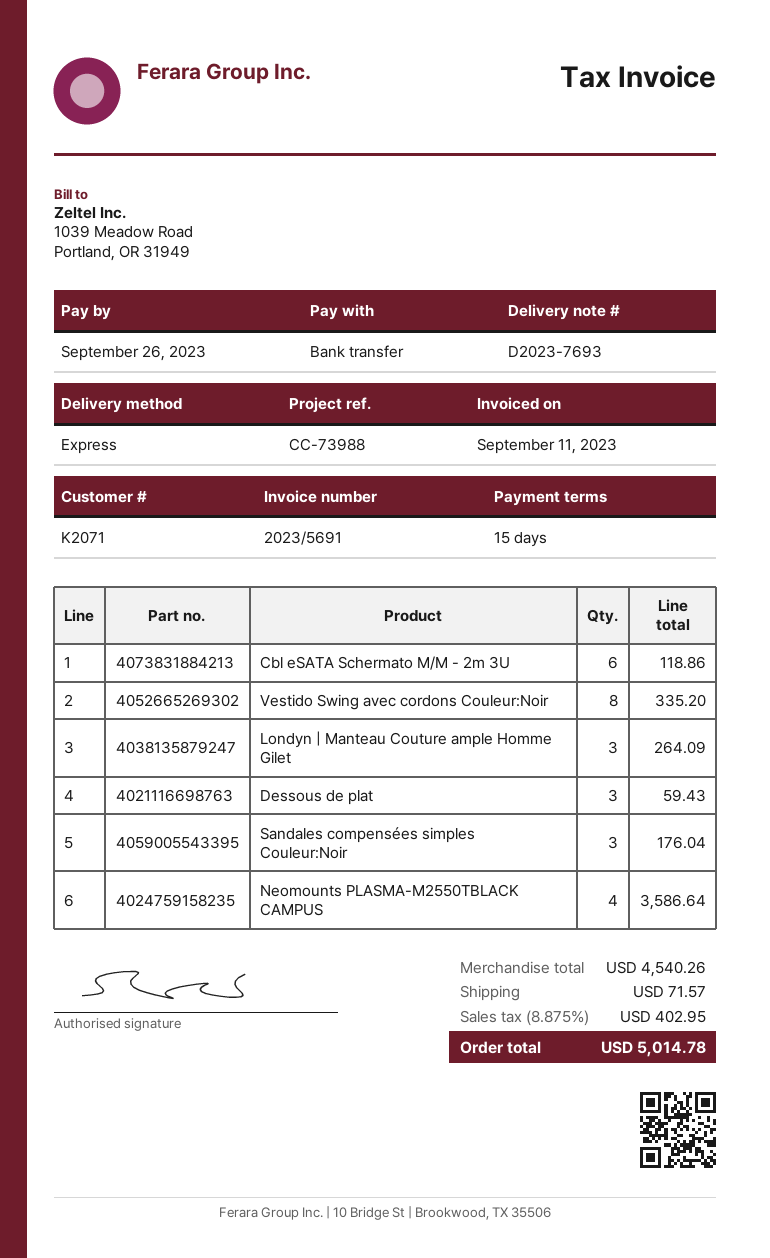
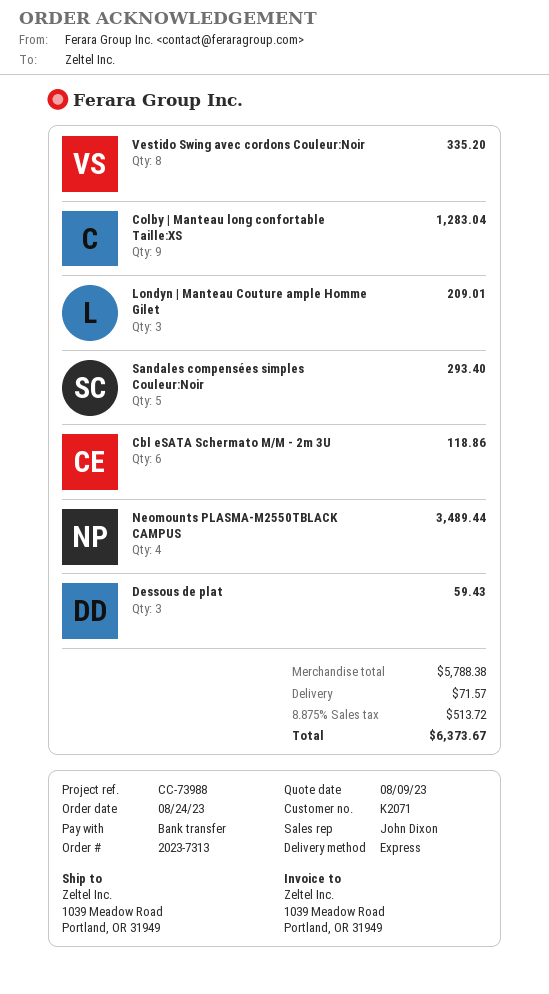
Londyn | Manteau Couture ample Homme Gilet: 3 for 264.09 -> 3 for 209.01
Sandales compensées simples Couleur:Noir: 3 for 176.04 -> 5 for 293.40
Neomounts PLASMA-M2550TBLACK CAMPUS: 4 for 3586.64 -> 4 for 3489.44
Colby | Manteau long confortable Taille:XS: none -> 9 for 1283.04
subtotal: 4540.26 -> 5788.38
tax: 8.875% = 402.95 -> 8.875% = 513.72
total: 5014.78 -> 6373.67

